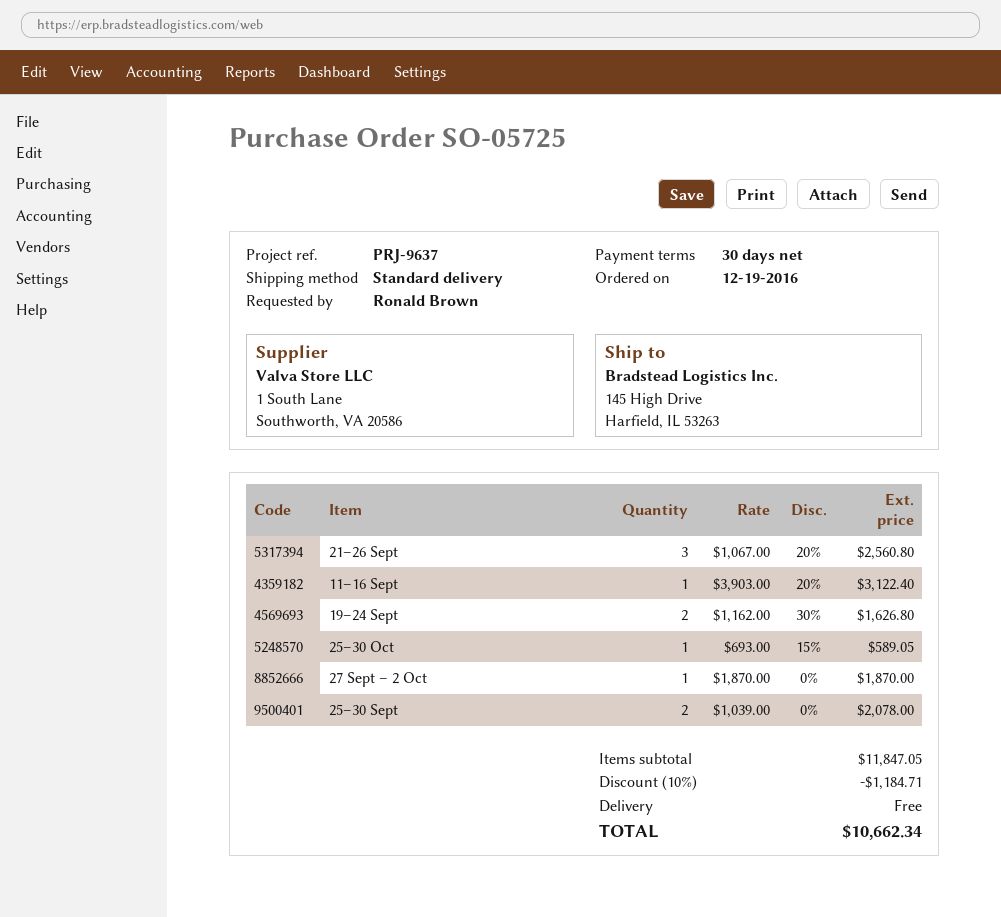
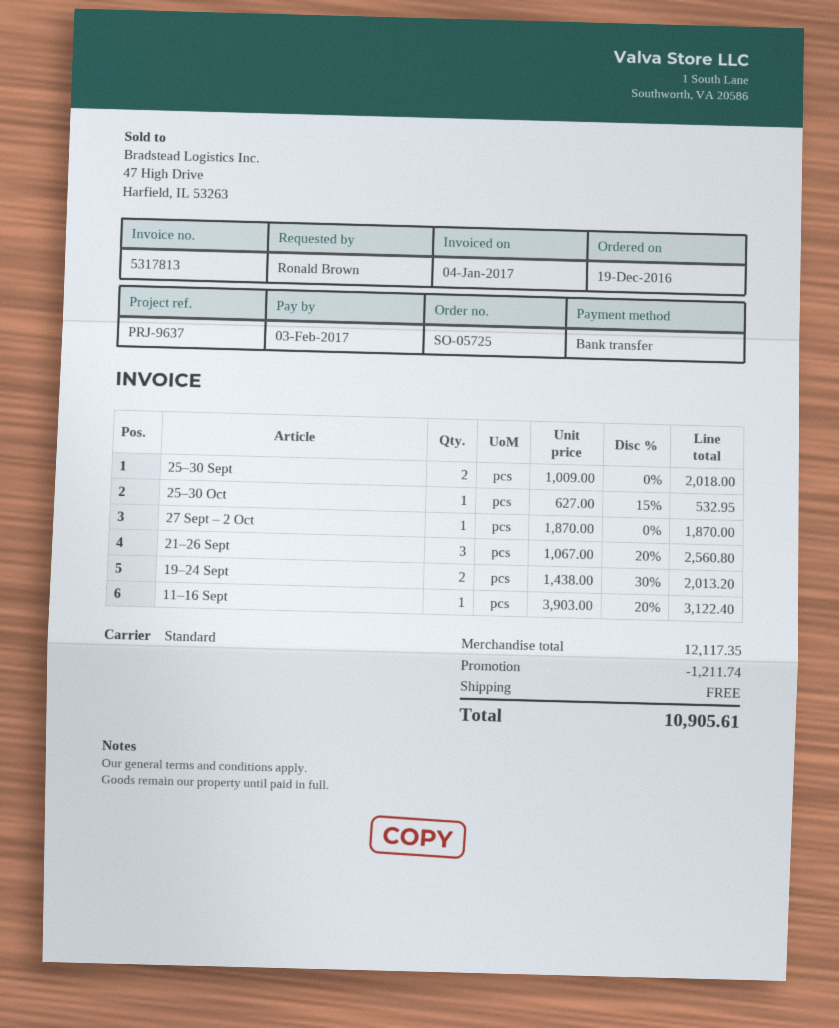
19–24 Sept: 2 x 1162.00 - 30% = 1626.80 -> 2 x 1438.00 - 30% = 2013.20
25–30 Oct: 1 x 693.00 - 15% = 589.05 -> 1 x 627.00 - 15% = 532.95
25–30 Sept: 2 x 1039.00 = 2078.00 -> 2 x 1009.00 = 2018.00
subtotal: 11847.05 -> 12117.35
discount: 1184.71 -> 1211.74
total: 10662.34 -> 10905.61

